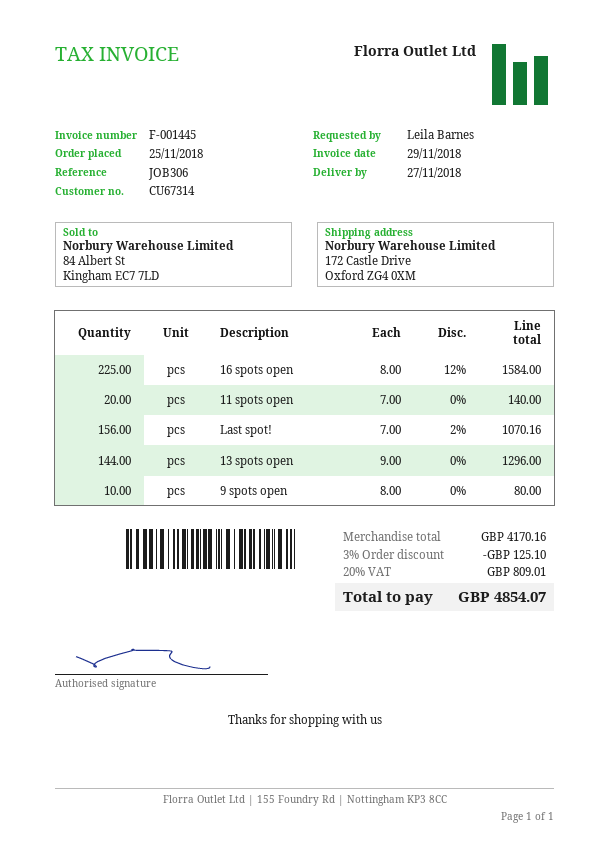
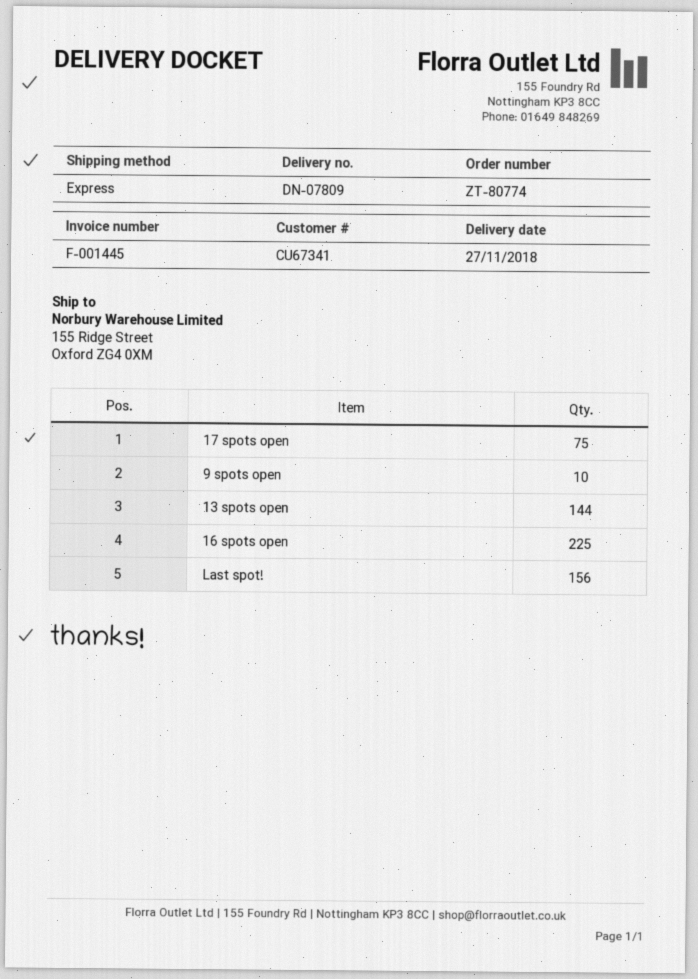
customer number: CU67314 -> CU67341
ship to: 172 Castle Drive, Oxford ZG4 0XM -> 155 Ridge Street, Oxford ZG4 0XM
11 spots open: 20 -> none
17 spots open: none -> 75

